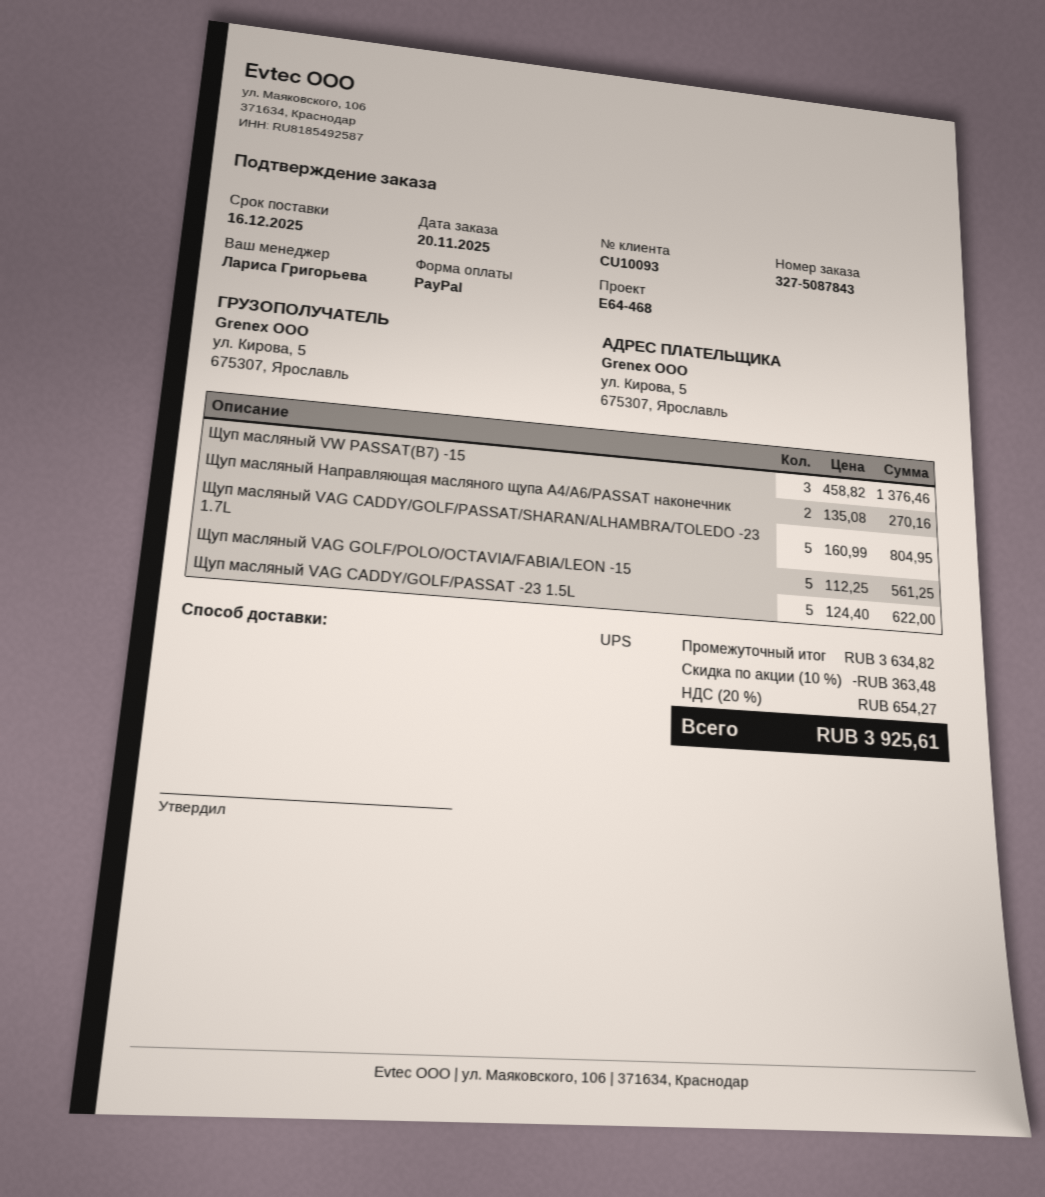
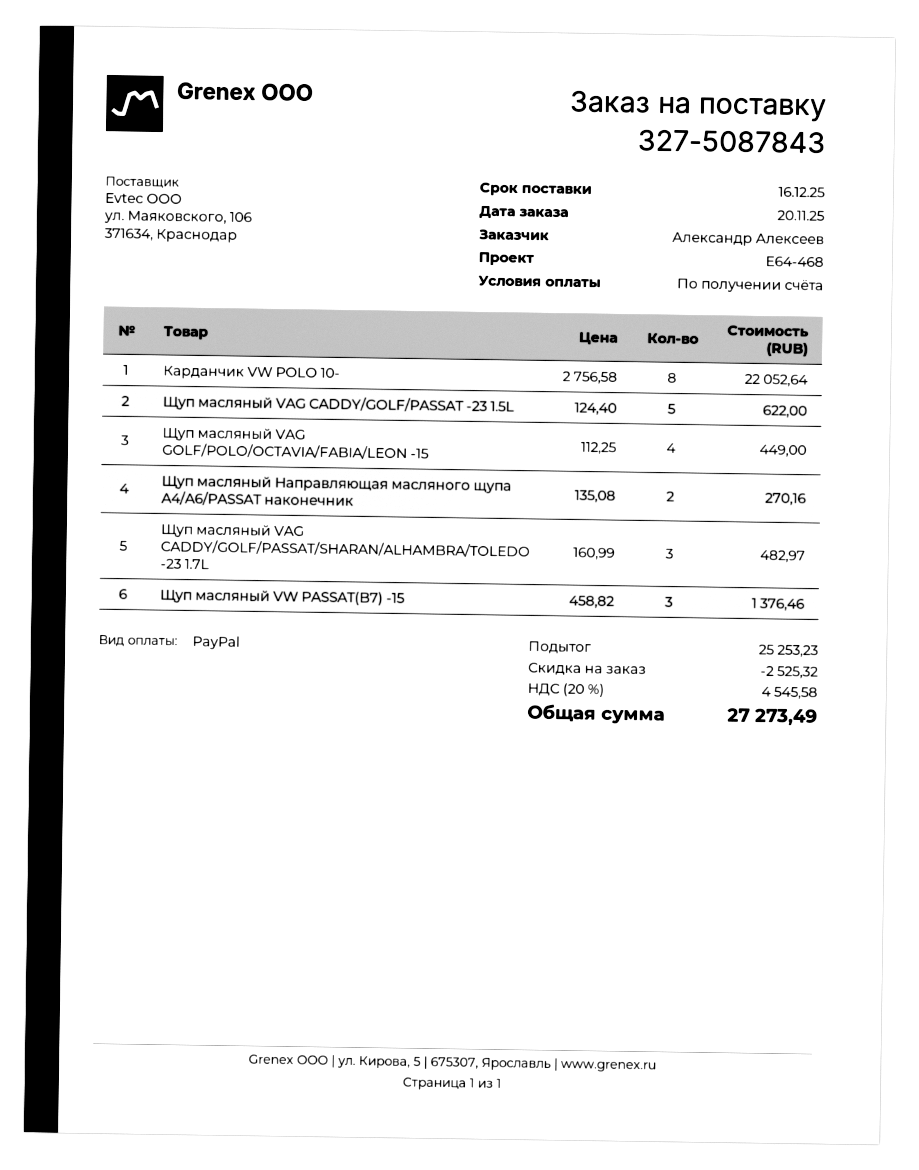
Щуп масляный VAG CADDY/GOLF/PASSAT/SHARAN/ALHAMBRA/TOLEDO -23 1.7L: 5 x 160.99 = 804.95 -> 3 x 160.99 = 482.97
Щуп масляный VAG GOLF/POLO/OCTAVIA/FABIA/LEON -15: 5 x 112.25 = 561.25 -> 4 x 112.25 = 449.00
Карданчик VW POLO 10-: none -> 8 x 2756.58 = 22052.64
subtotal: 3634.82 -> 25253.23
discount: 363.48 -> 2525.32
tax: 20% = 654.27 -> 20% = 4545.58
total: 3925.61 -> 27273.49

